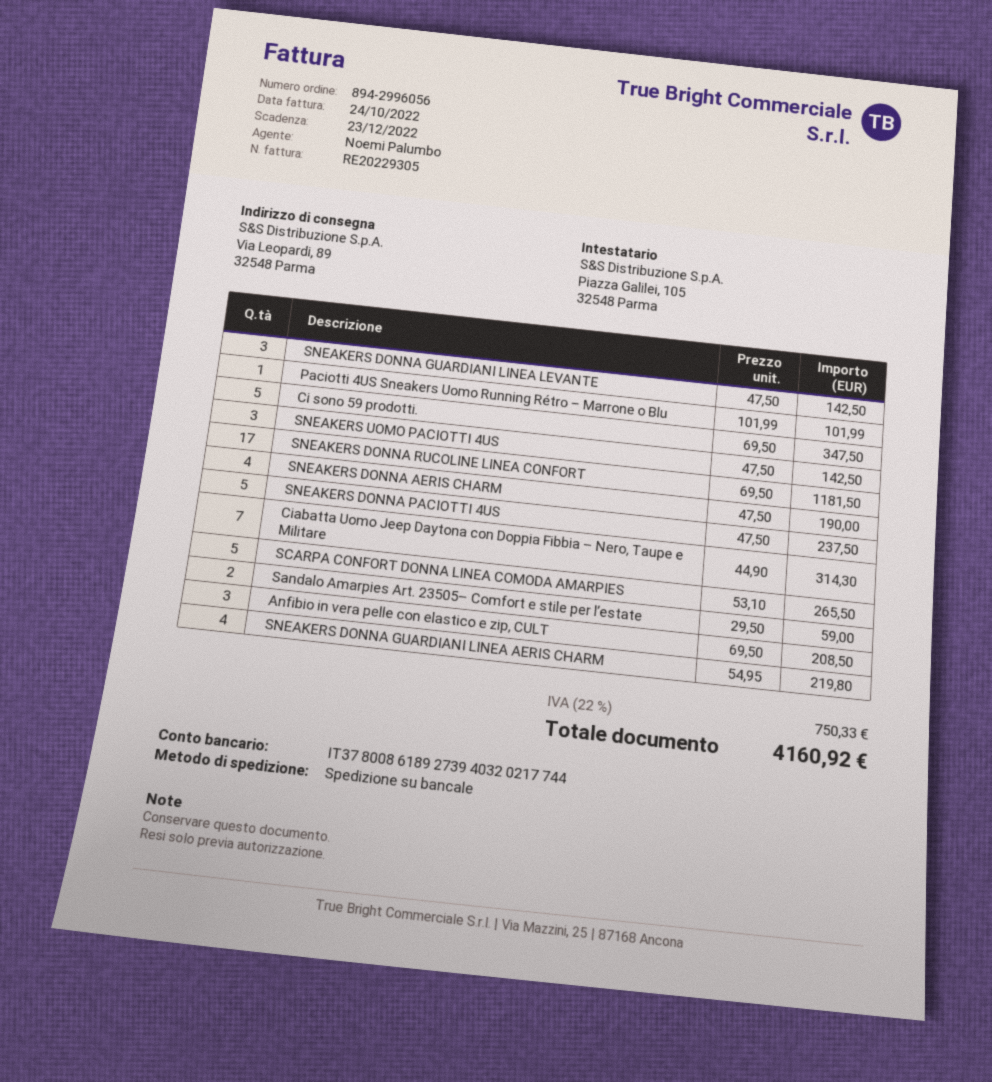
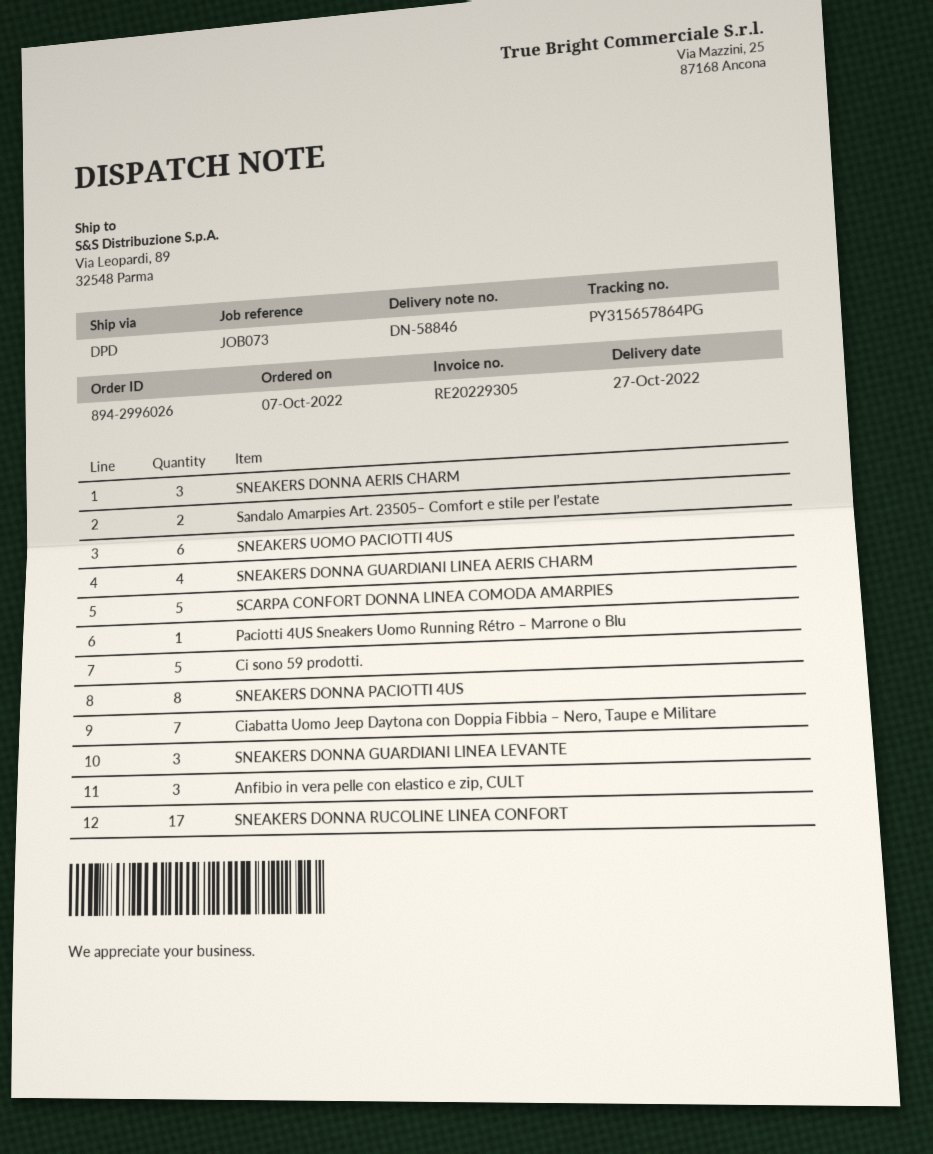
order number: 894-2996056 -> 894-2996026
shipping method: pallet freight -> DPD
SNEAKERS UOMO PACIOTTI 4US: 3 -> 6
SNEAKERS DONNA AERIS CHARM: 4 -> 3
SNEAKERS DONNA PACIOTTI 4US: 5 -> 8

